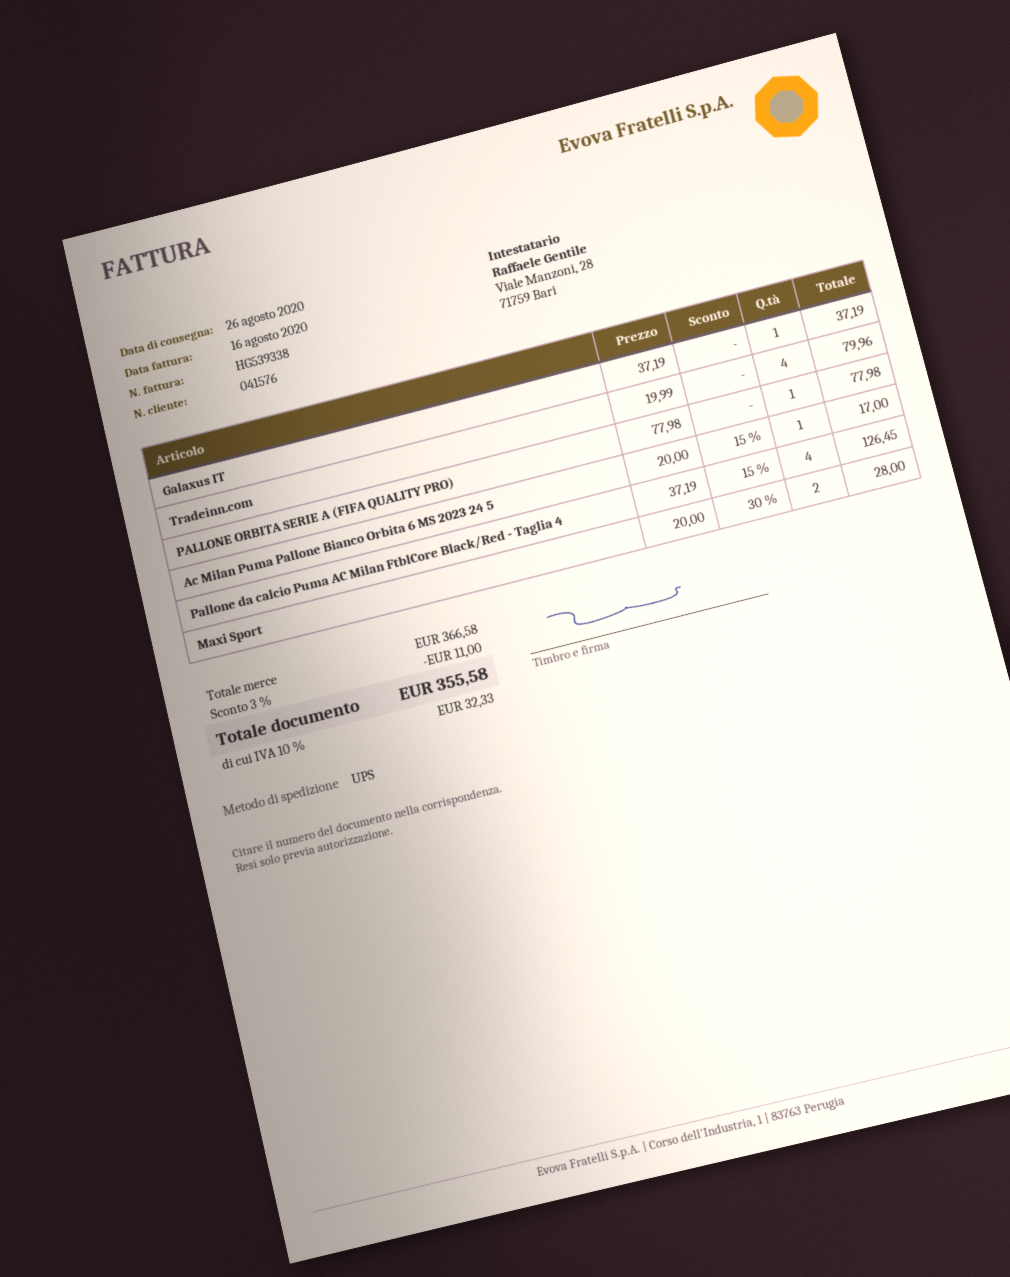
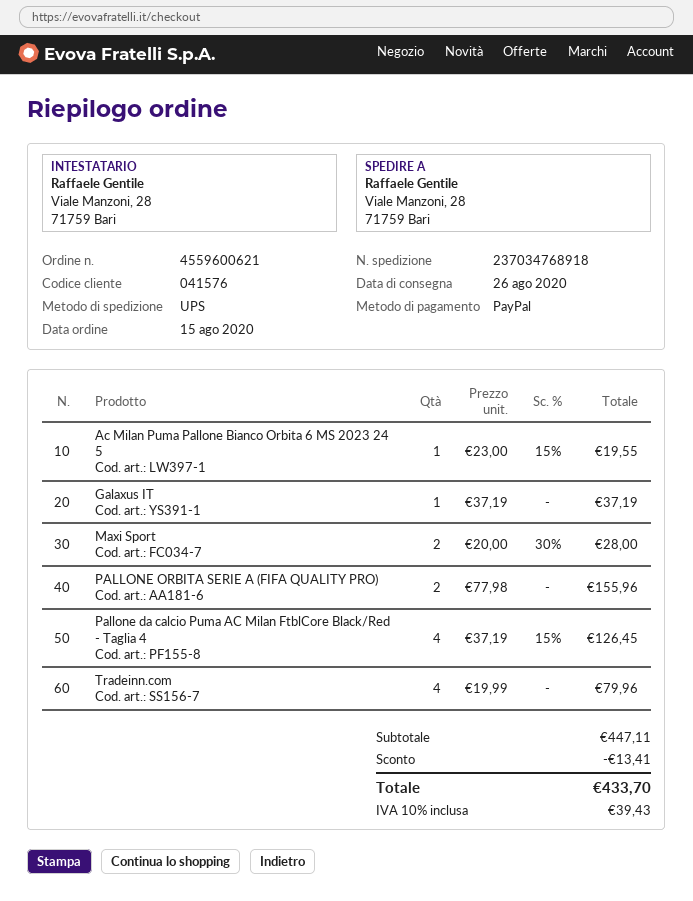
PALLONE ORBITA SERIE A (FIFA QUALITY PRO): 1 x 77.98 = 77.98 -> 2 x 77.98 = 155.96
Ac Milan Puma Pallone Bianco Orbita 6 MS 2023 24 5: 1 x 20.00 - 15% = 17.00 -> 1 x 23.00 - 15% = 19.55
subtotal: 366.58 -> 447.11
discount: 11.00 -> 13.41
tax: 10% = 32.33 -> 10% = 39.43
total: 355.58 -> 433.70

